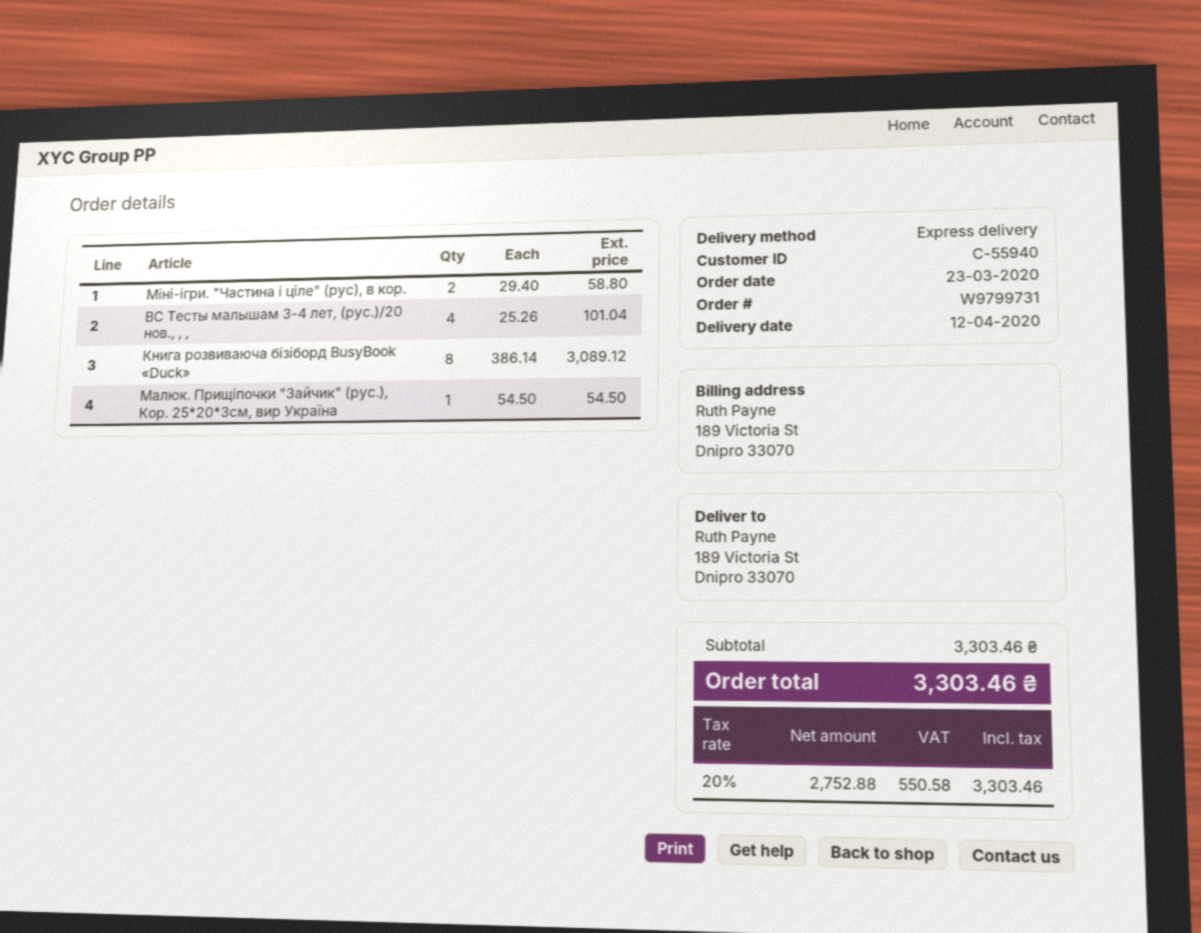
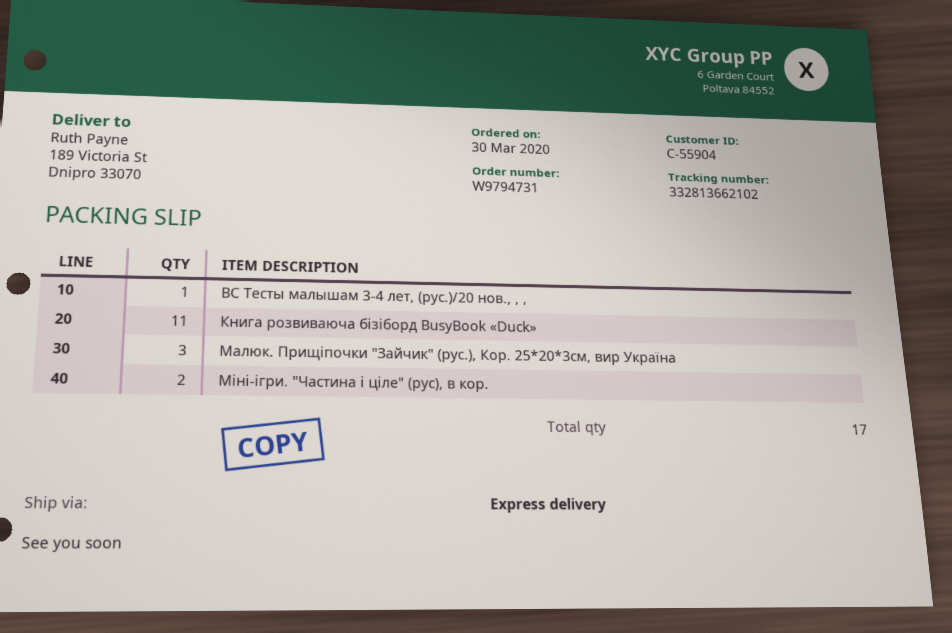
order number: W9799731 -> W9794731
order date: 2020-03-23 -> 2020-03-30
customer number: C-55940 -> C-55904
ВС Тесты малышам 3-4 лет, (рус.)/20 нов., , ,: 4 -> 1
Книга розвиваюча бізіборд BusyBook «Duck»: 8 -> 11
Малюк. Прищіпочки "Зайчик" (рус.), Кор. 25*20*3см, вир Україна: 1 -> 3

